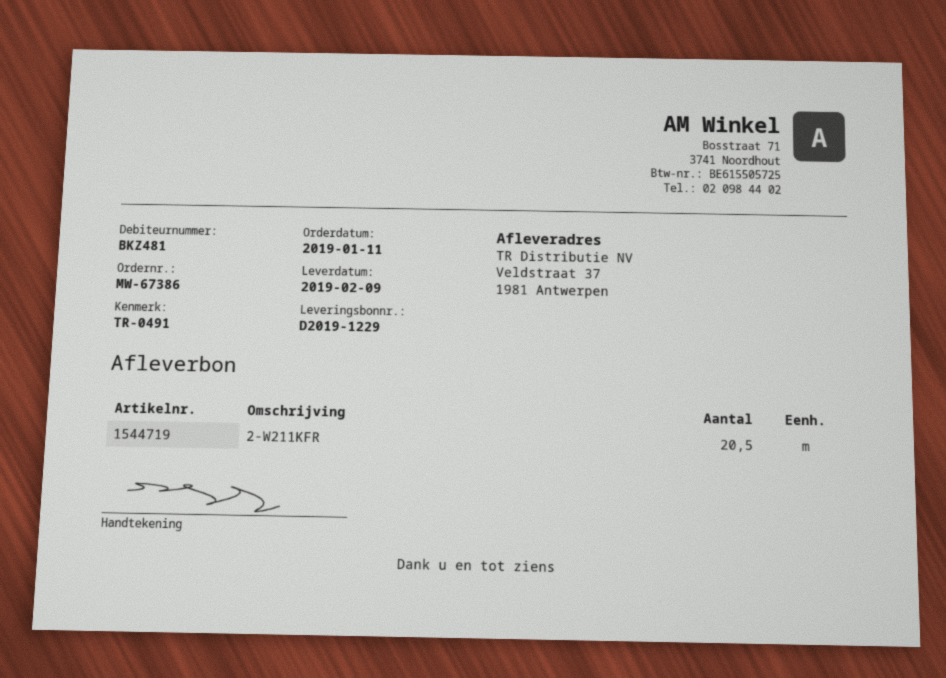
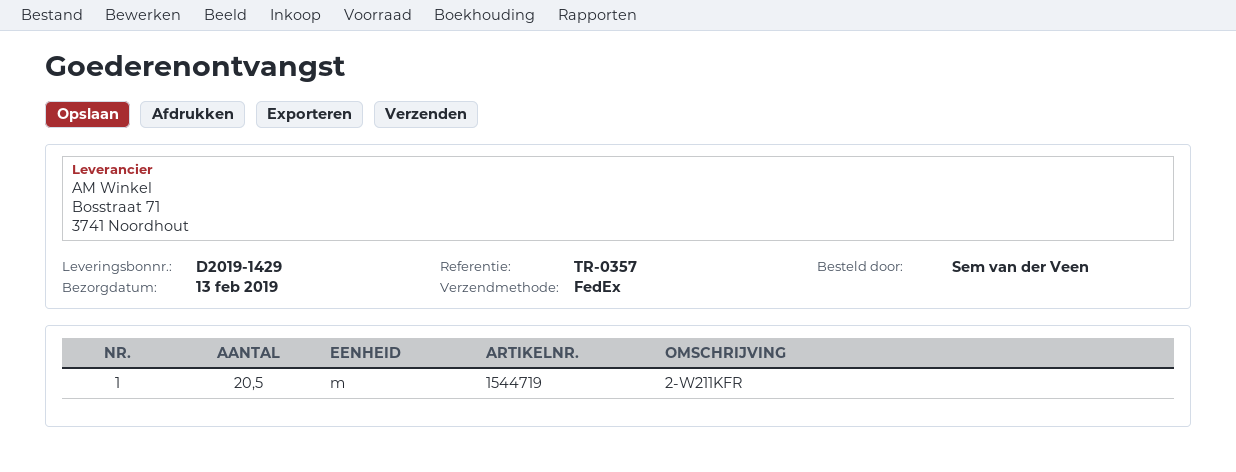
delivery note number: D2019-1229 -> D2019-1429
delivery date: 2019-02-09 -> 2019-02-13
reference: TR-0491 -> TR-0357

